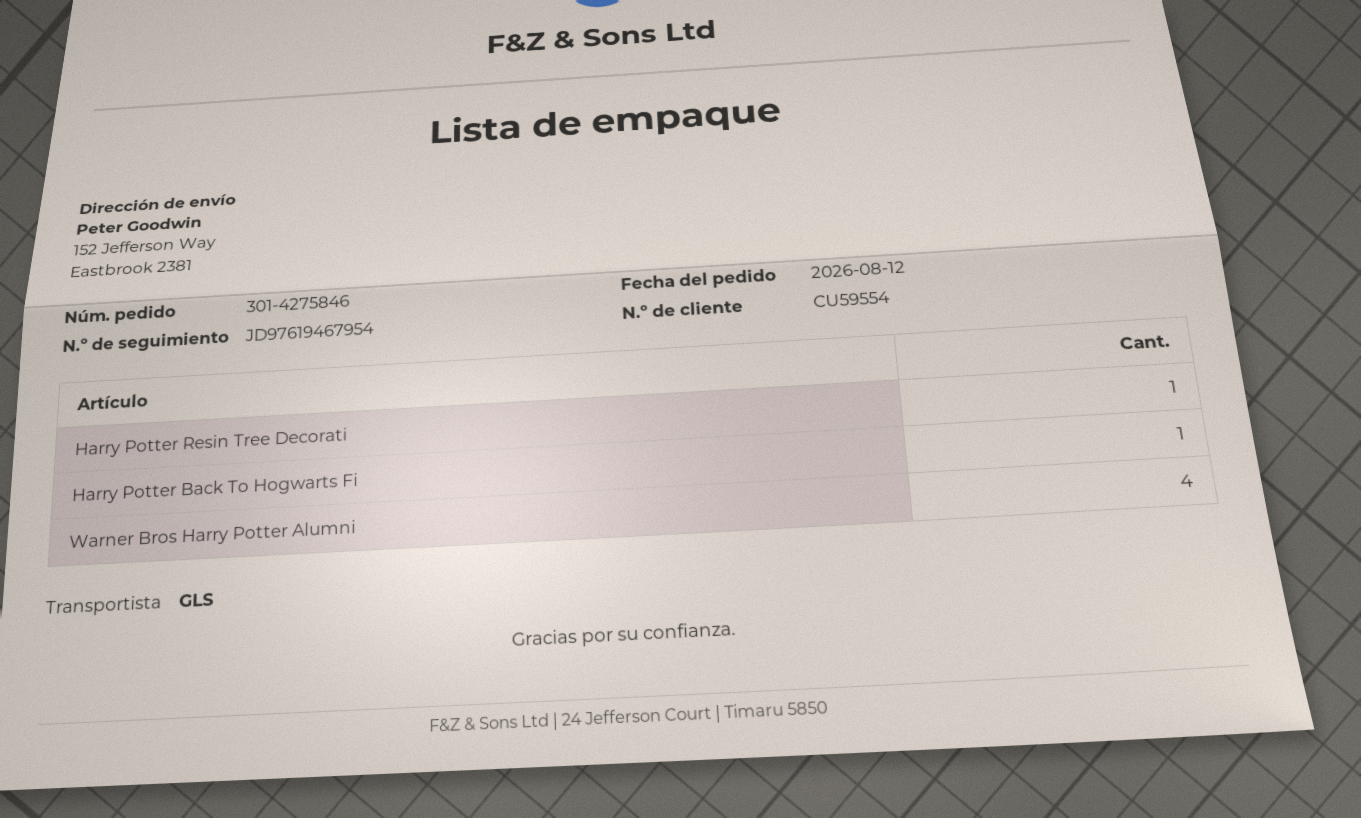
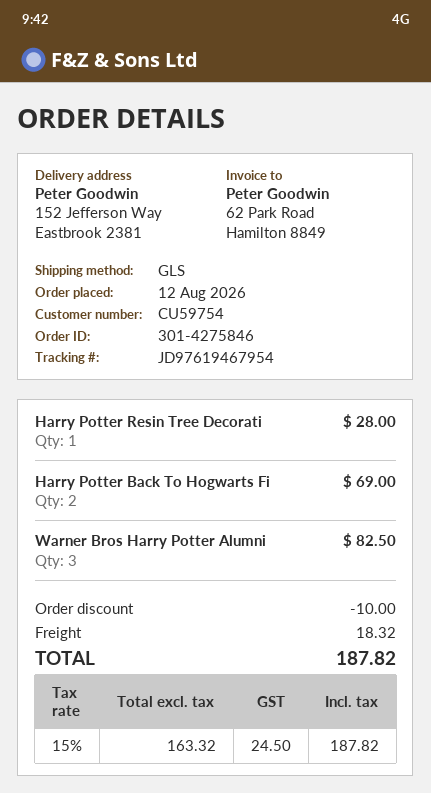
customer number: CU59554 -> CU59754
Harry Potter Back To Hogwarts Fi: 1 -> 2
Warner Bros Harry Potter Alumni: 4 -> 3

